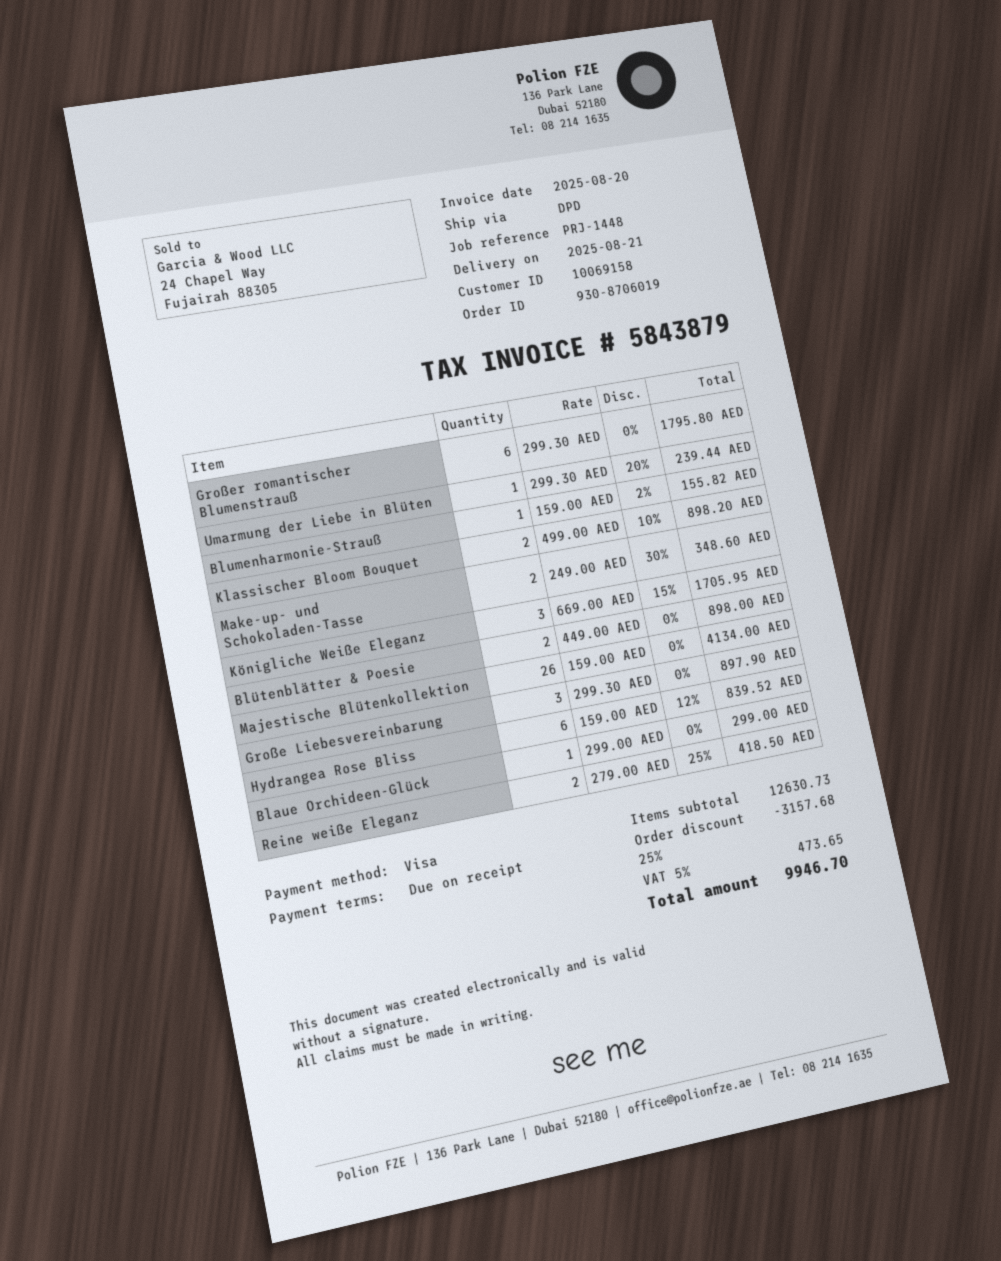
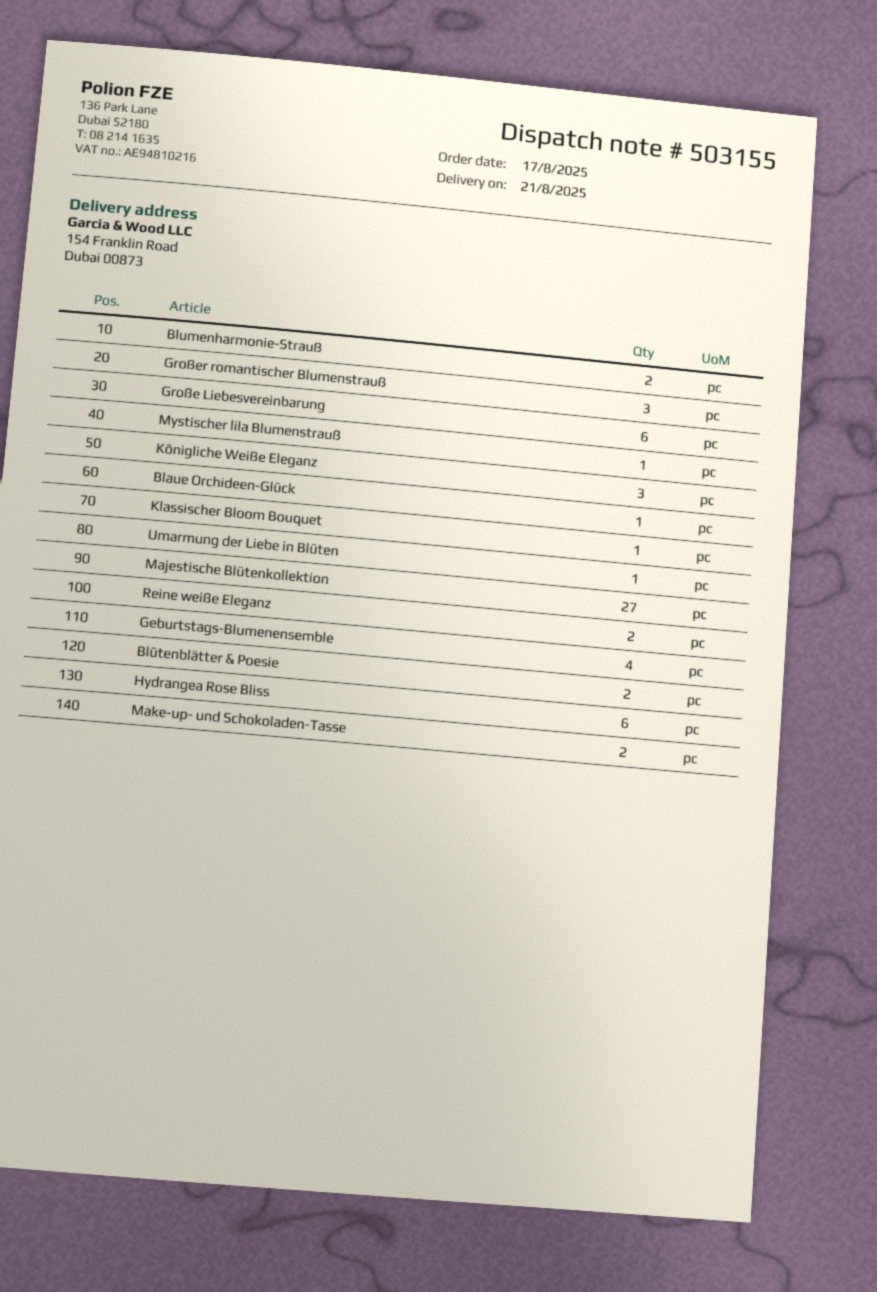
Großer romantischer Blumenstrauß: 6 -> 3
Blumenharmonie-Strauß: 1 -> 2
Klassischer Bloom Bouquet: 2 -> 1
Majestische Blütenkollektion: 26 -> 27
Große Liebesvereinbarung: 3 -> 6
Mystischer lila Blumenstrauß: none -> 1
Geburtstags-Blumenensemble: none -> 4

